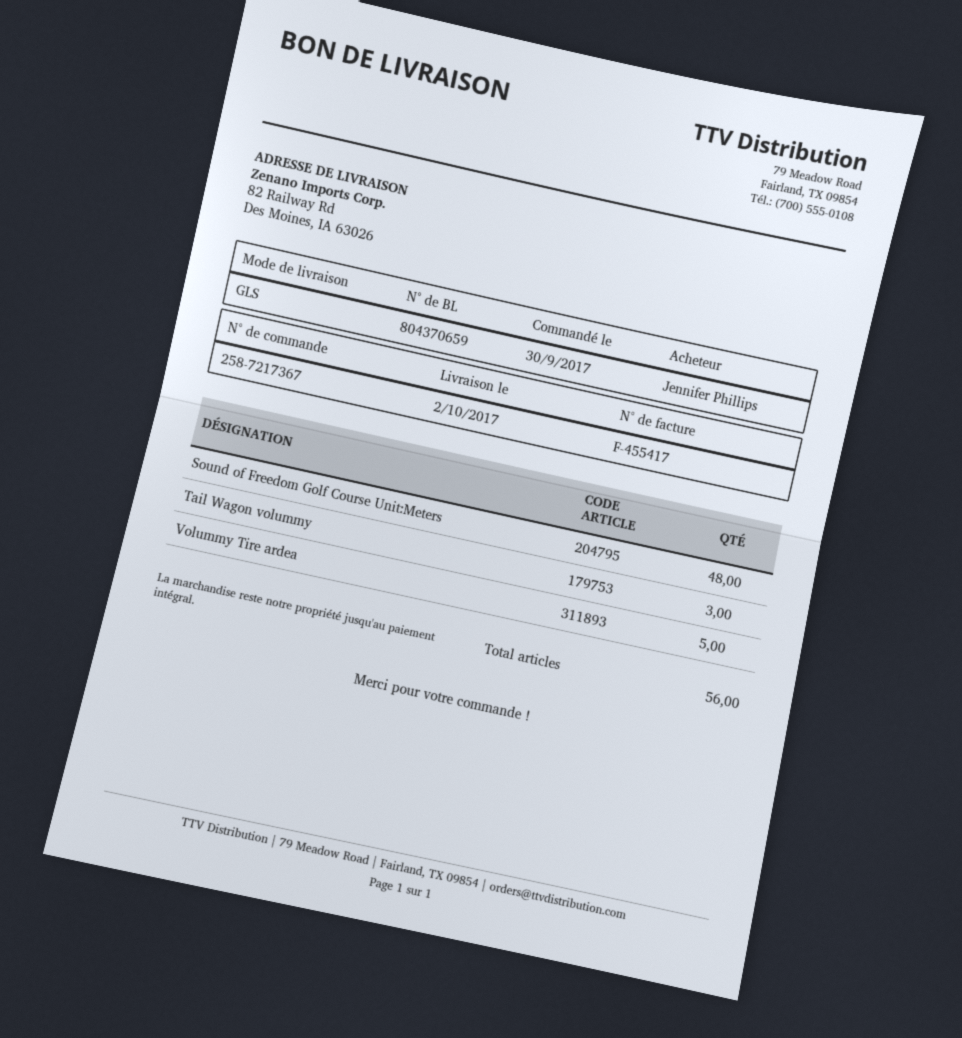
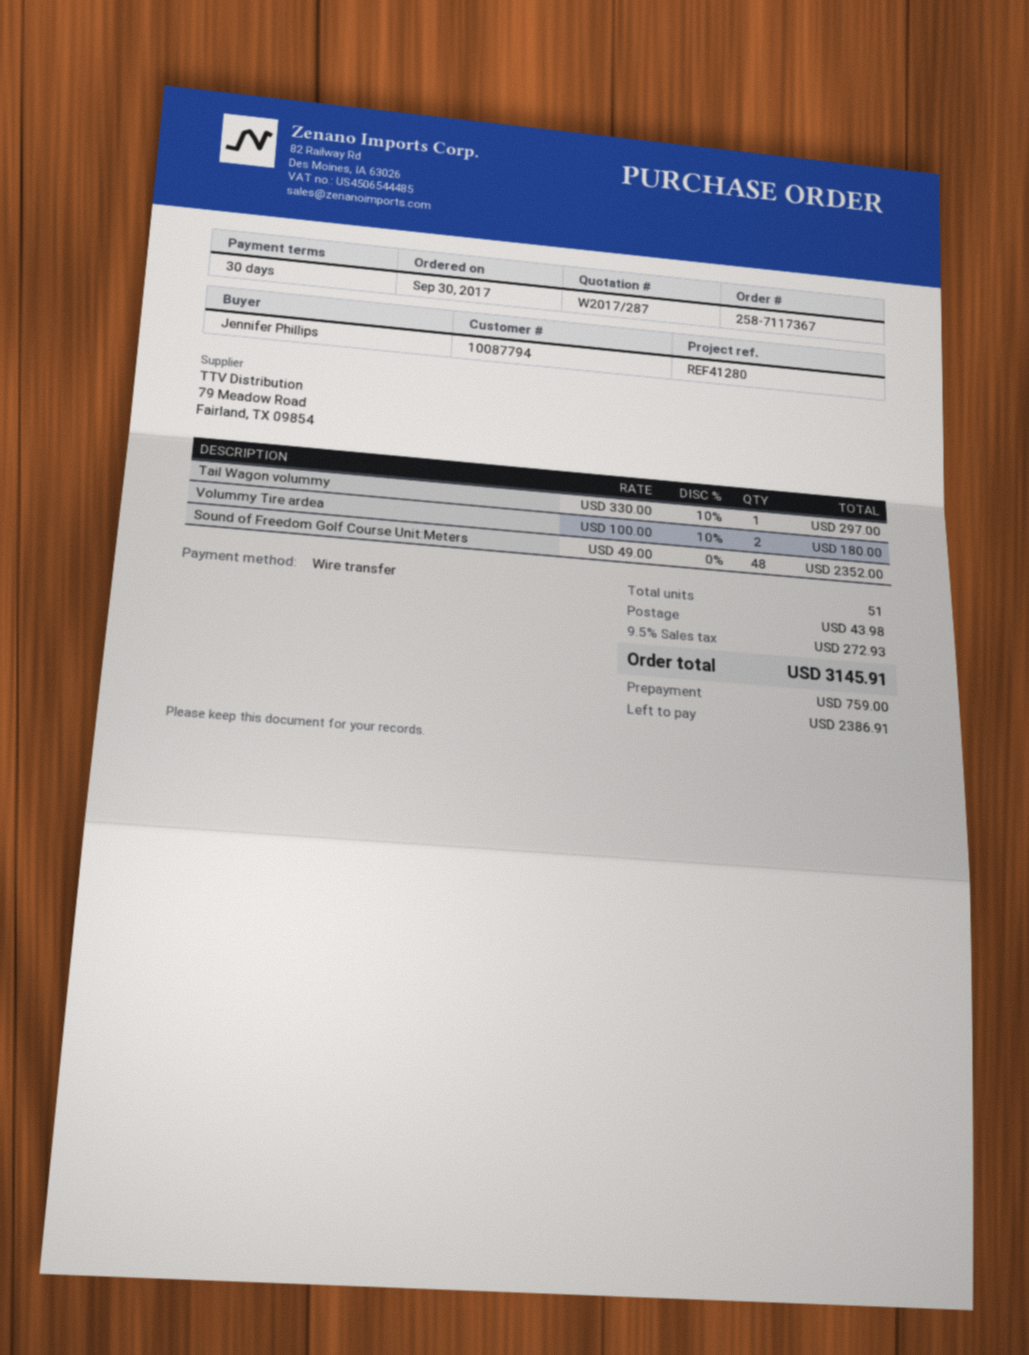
order number: 258-7217367 -> 258-7117367
Tail Wagon volummy: 3 -> 1
Volummy Tire ardea: 5 -> 2
total quantity: 56 -> 51

